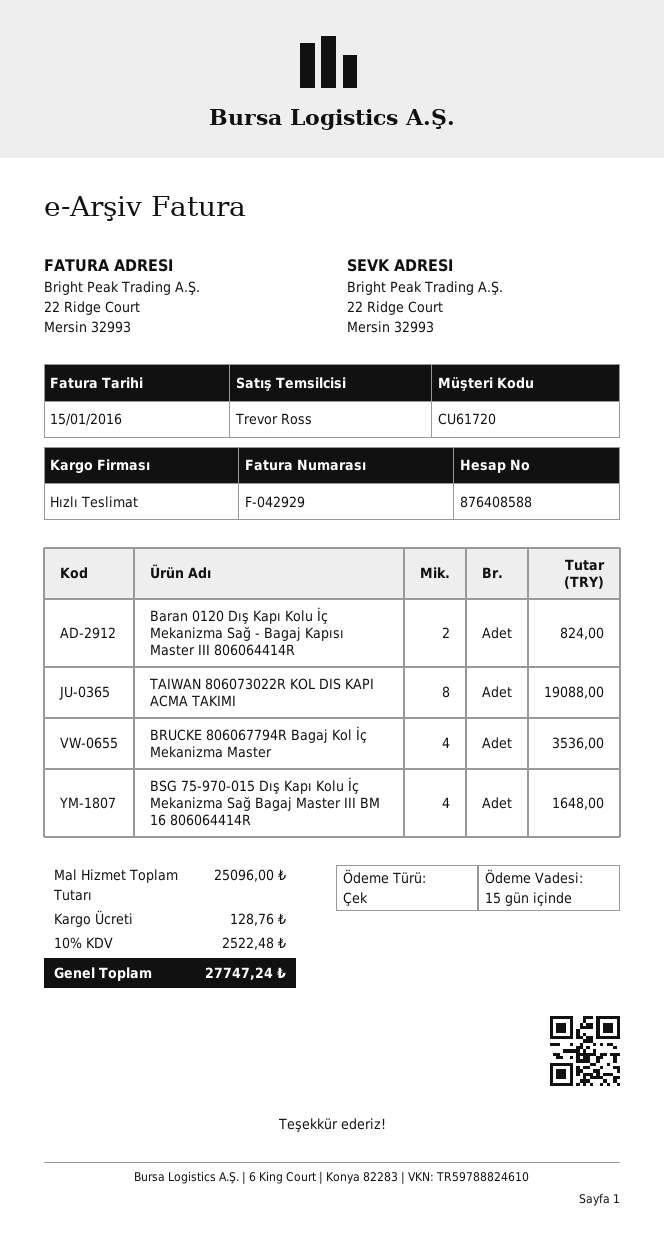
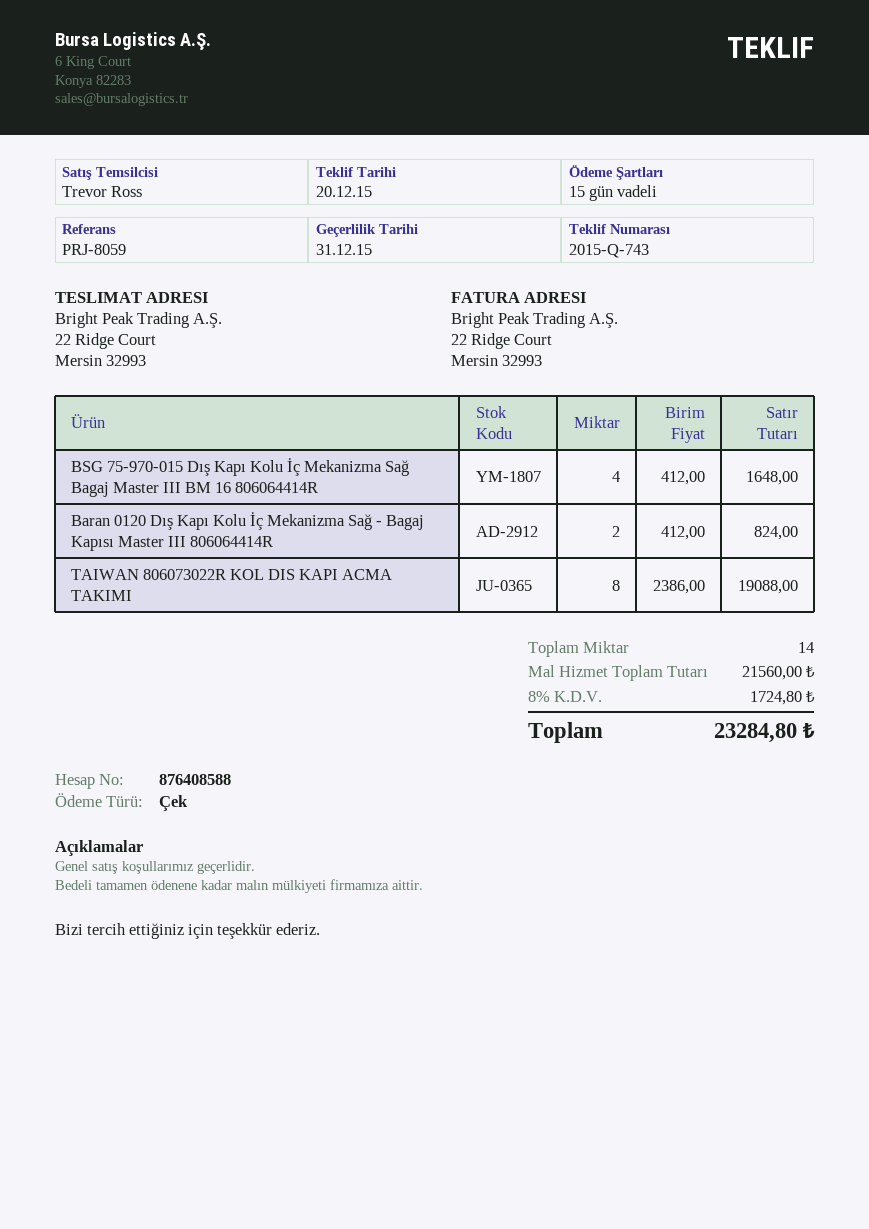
BRUCKE 806067794R Bagaj Kol İç Mekanizma Master: 4 for 3536.00 -> none
subtotal: 25096.00 -> 21560.00
shipping: 128.76 -> none
tax: 10% = 2522.48 -> 8% = 1724.80
total: 27747.24 -> 23284.80

